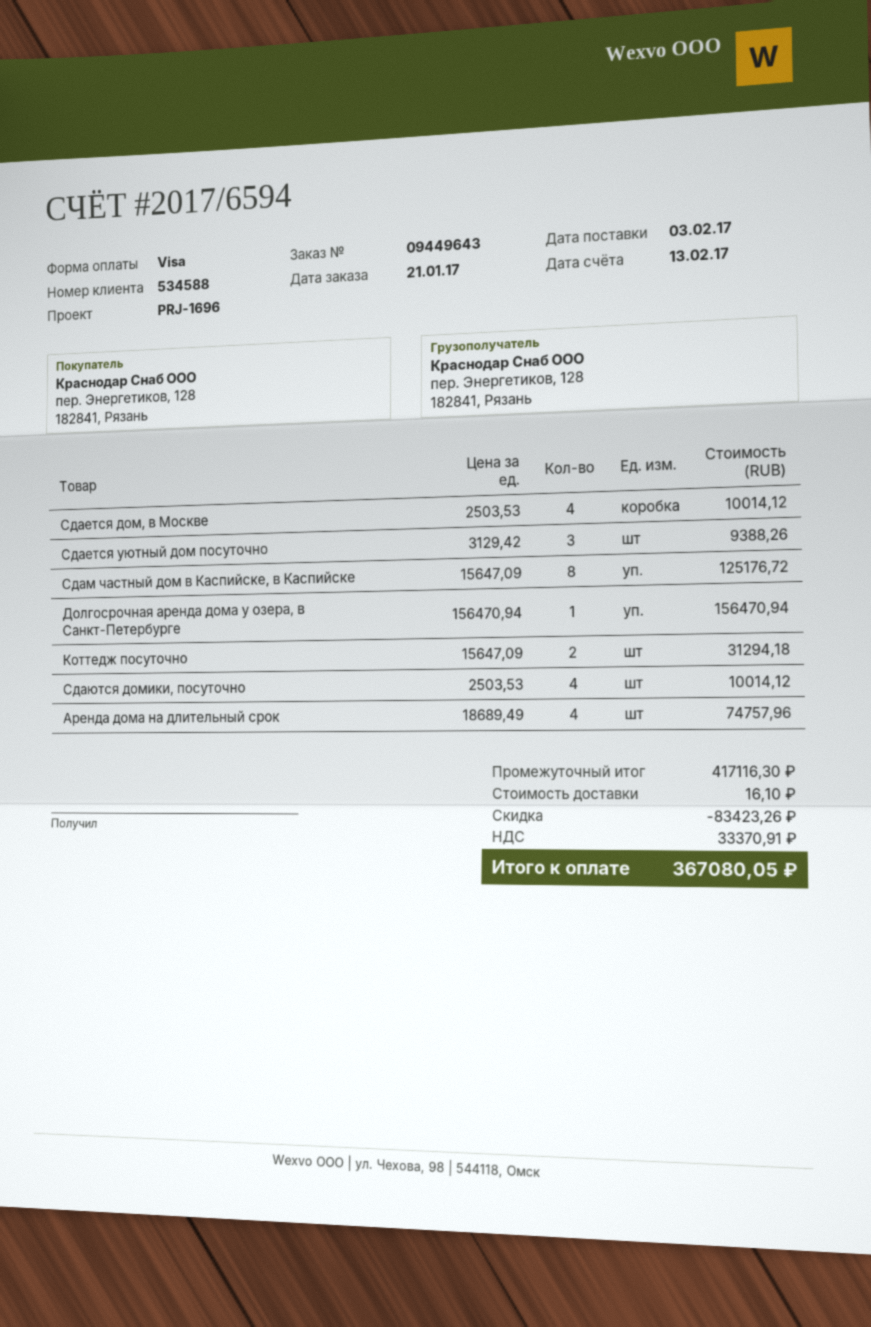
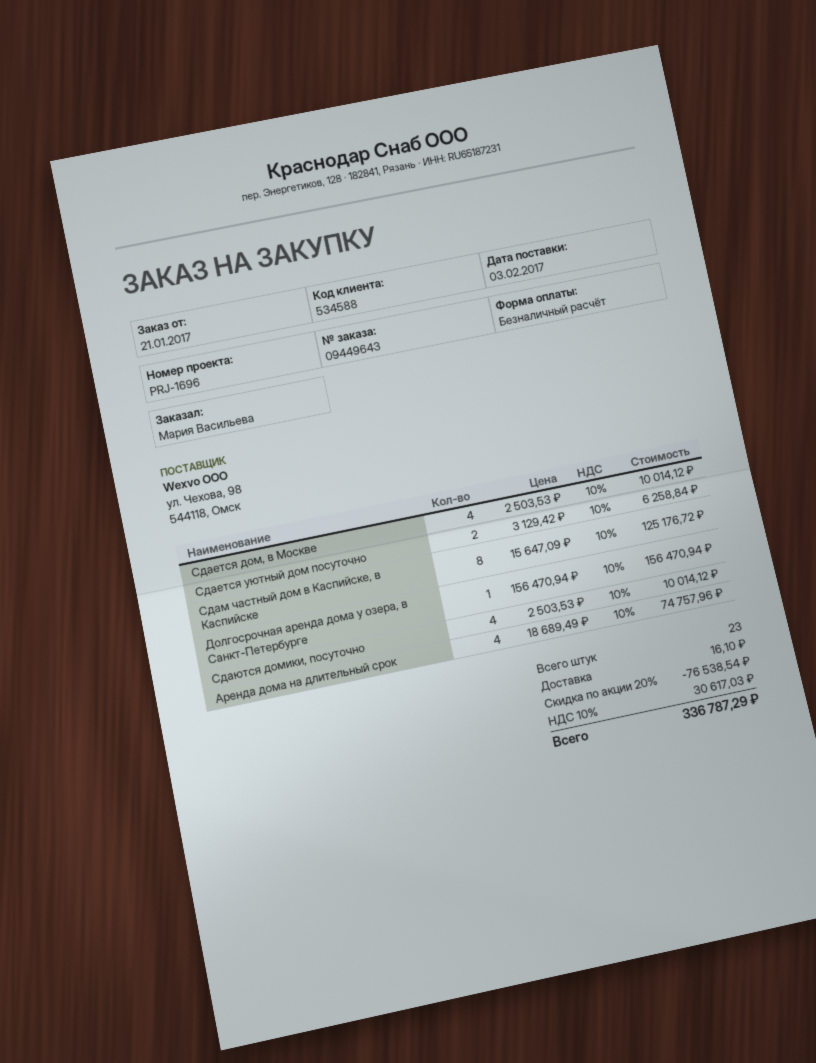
payment method: Visa -> bank transfer
Сдается уютный дом посуточно: 3 x 3129.42 = 9388.26 -> 2 x 3129.42 = 6258.84
Коттедж посуточно: 2 x 15647.09 = 31294.18 -> none
discount: 83423.26 -> 76538.54
tax: 33370.91 -> 30617.03
total: 367080.05 -> 336787.29

